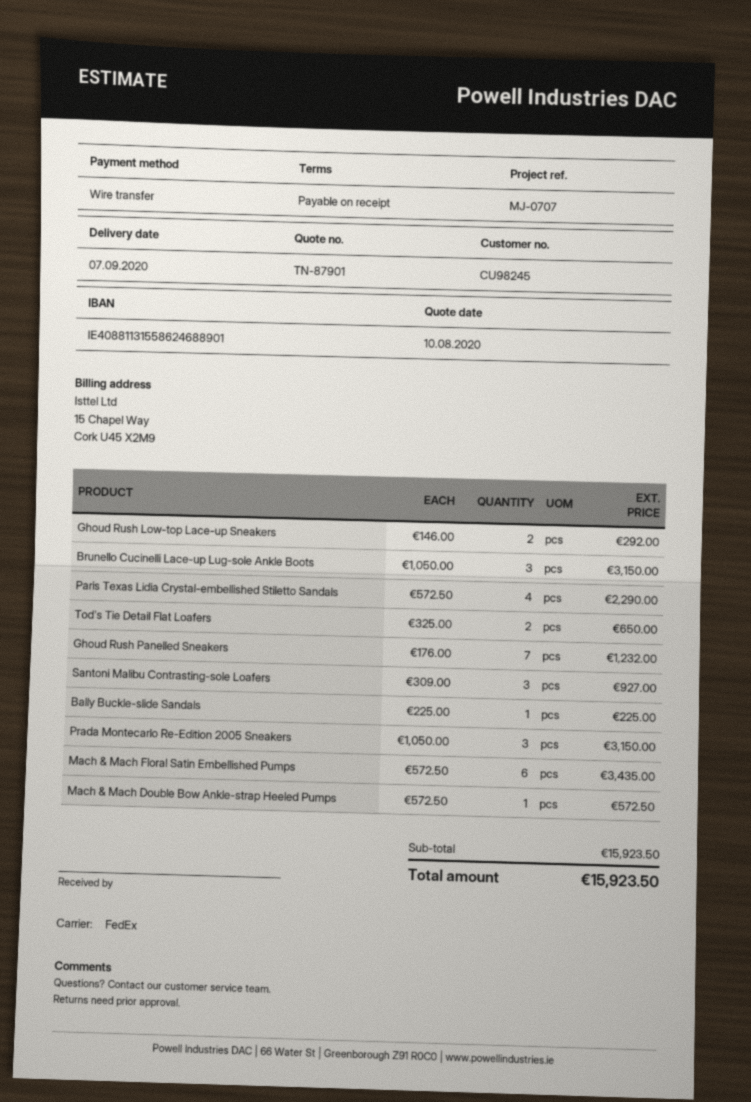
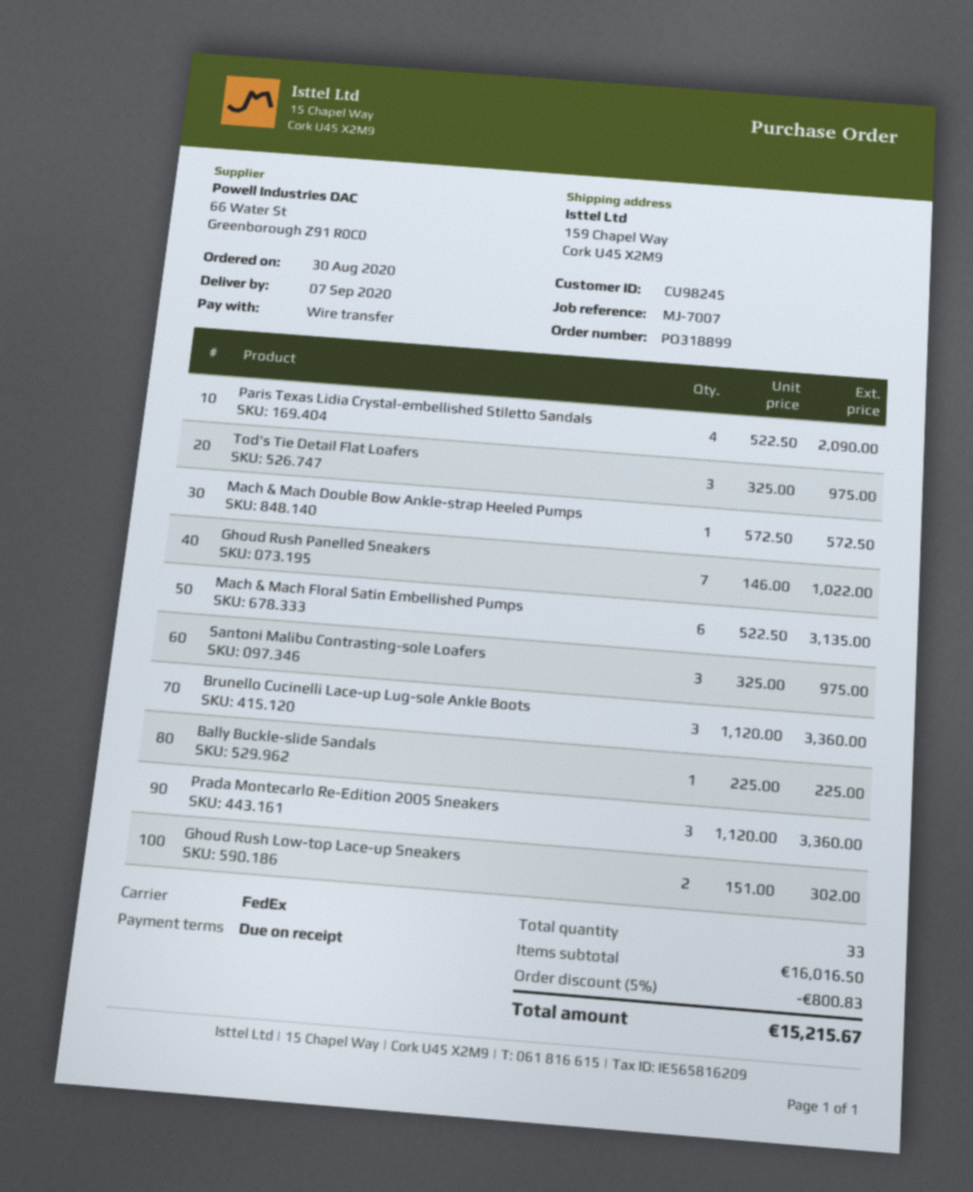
reference: MJ-0707 -> MJ-7007
Ghoud Rush Low-top Lace-up Sneakers: 2 x 146.00 = 292.00 -> 2 x 151.00 = 302.00
Brunello Cucinelli Lace-up Lug-sole Ankle Boots: 3 x 1050.00 = 3150.00 -> 3 x 1120.00 = 3360.00
Paris Texas Lidia Crystal-embellished Stiletto Sandals: 4 x 572.50 = 2290.00 -> 4 x 522.50 = 2090.00
Tod's Tie Detail Flat Loafers: 2 x 325.00 = 650.00 -> 3 x 325.00 = 975.00
Ghoud Rush Panelled Sneakers: 7 x 176.00 = 1232.00 -> 7 x 146.00 = 1022.00
Santoni Malibu Contrasting-sole Loafers: 3 x 309.00 = 927.00 -> 3 x 325.00 = 975.00
Prada Montecarlo Re-Edition 2005 Sneakers: 3 x 1050.00 = 3150.00 -> 3 x 1120.00 = 3360.00
Mach & Mach Floral Satin Embellished Pumps: 6 x 572.50 = 3435.00 -> 6 x 522.50 = 3135.00
subtotal: 15923.50 -> 16016.50
discount: none -> 5% = 800.83
total: 15923.50 -> 15215.67

